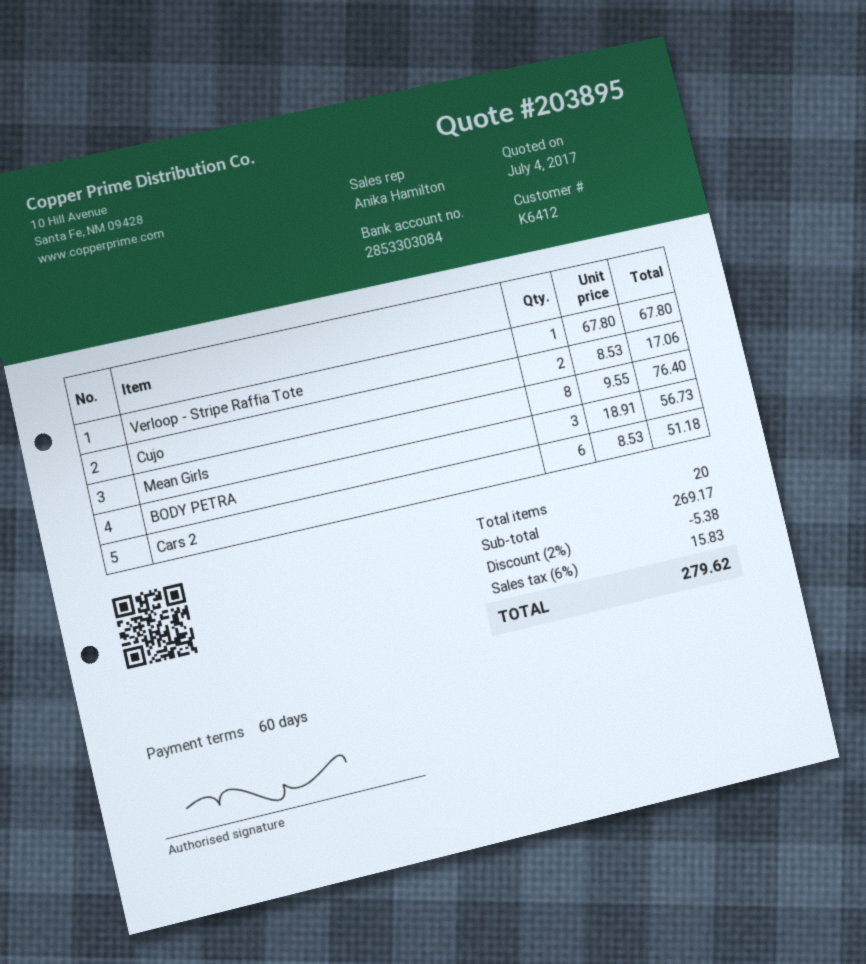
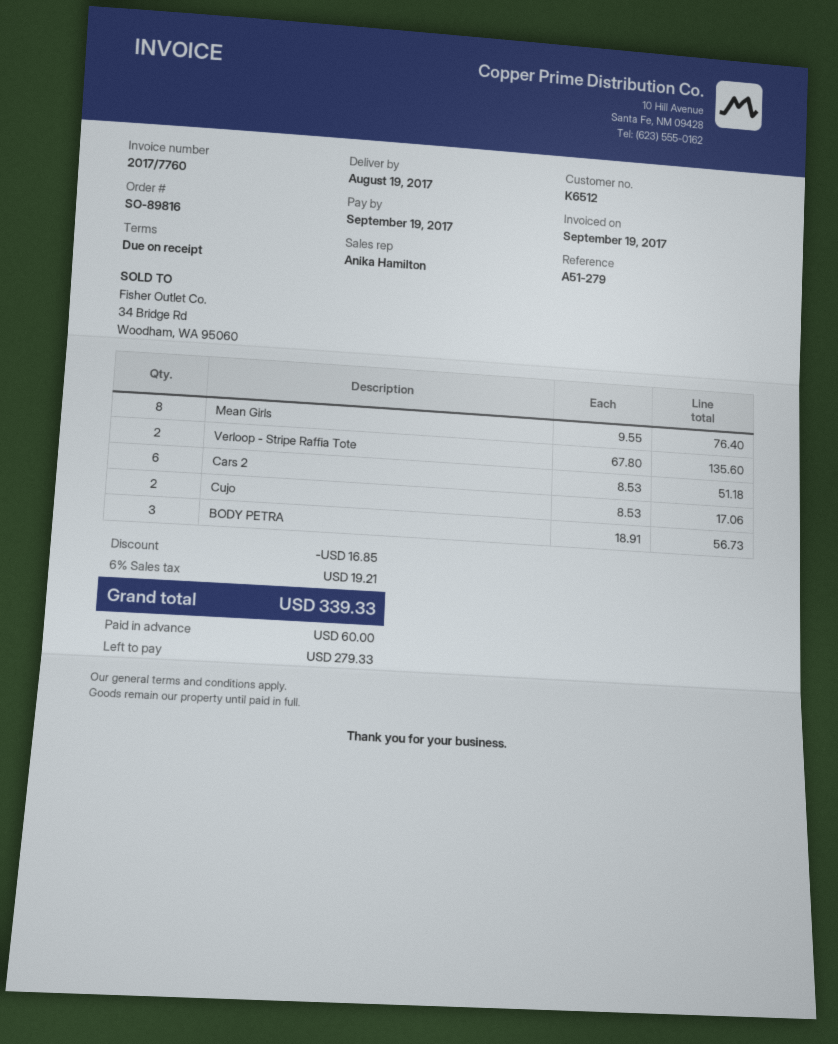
payment terms: 60 days -> on receipt
customer number: K6412 -> K6512
Verloop - Stripe Raffia Tote: 1 x 67.80 = 67.80 -> 2 x 67.80 = 135.60
discount: 5.38 -> 16.85
tax: 6% = 15.83 -> 6% = 19.21
total: 279.62 -> 339.33

